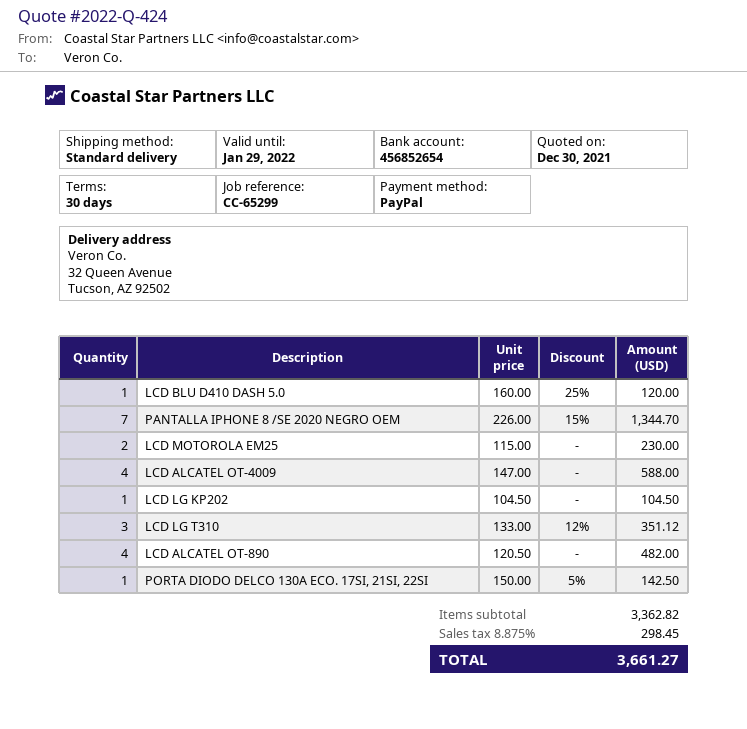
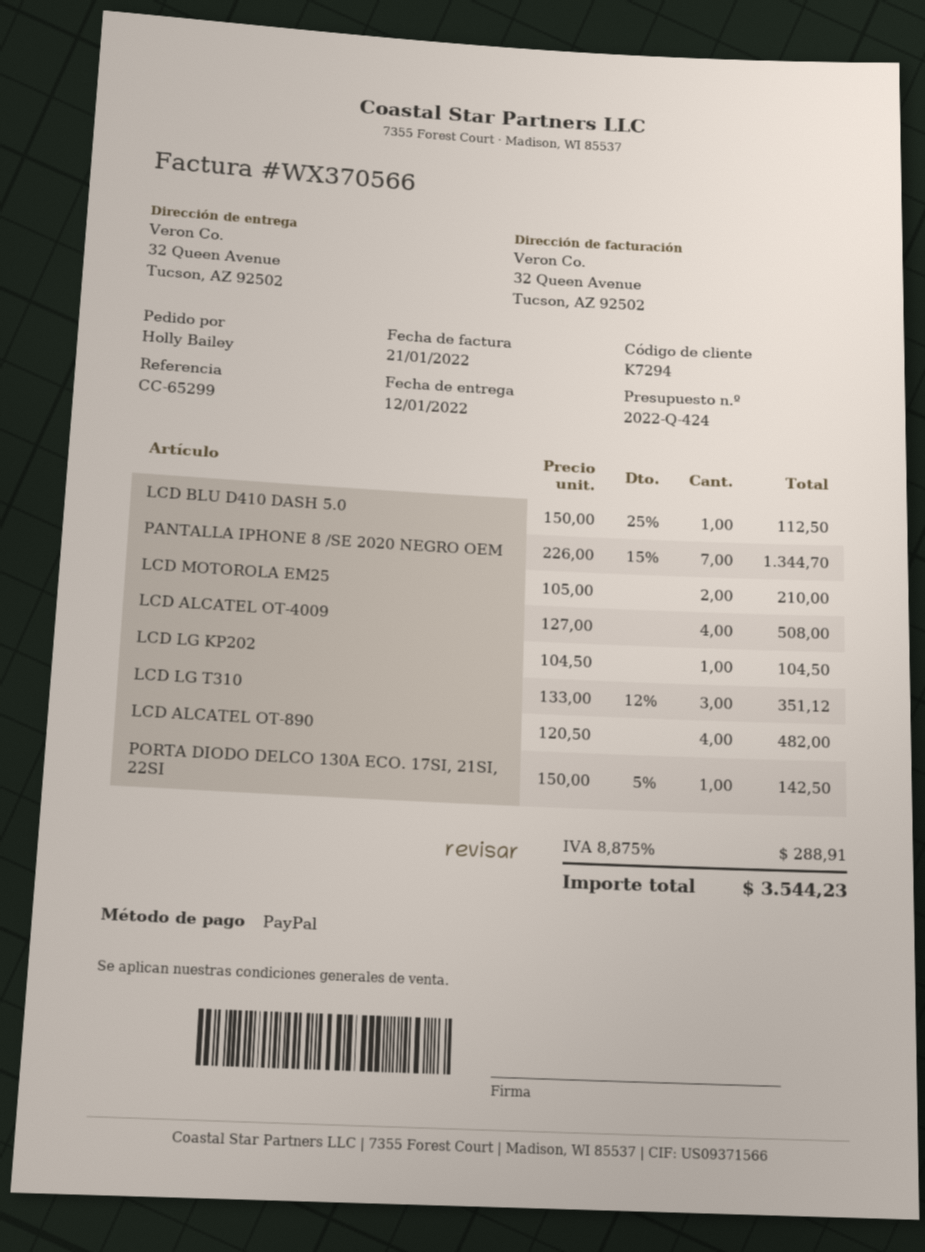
LCD BLU D410 DASH 5.0: 1 x 160.00 - 25% = 120.00 -> 1 x 150.00 - 25% = 112.50
LCD MOTOROLA EM25: 2 x 115.00 = 230.00 -> 2 x 105.00 = 210.00
LCD ALCATEL OT-4009: 4 x 147.00 = 588.00 -> 4 x 127.00 = 508.00
tax: 8.875% = 298.45 -> 8.875% = 288.91
total: 3661.27 -> 3544.23

